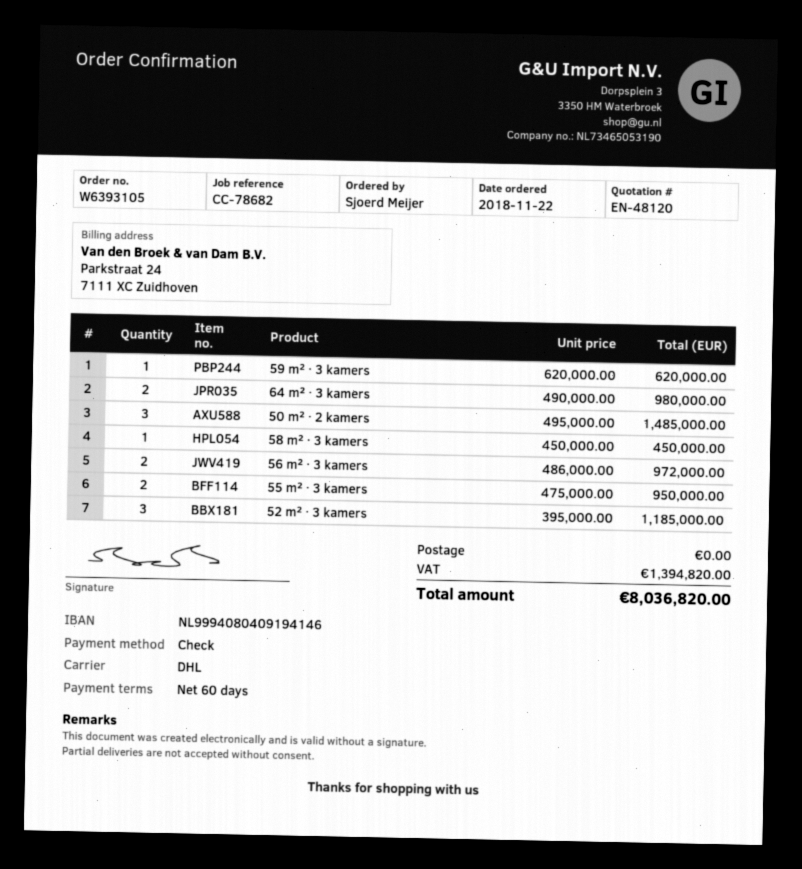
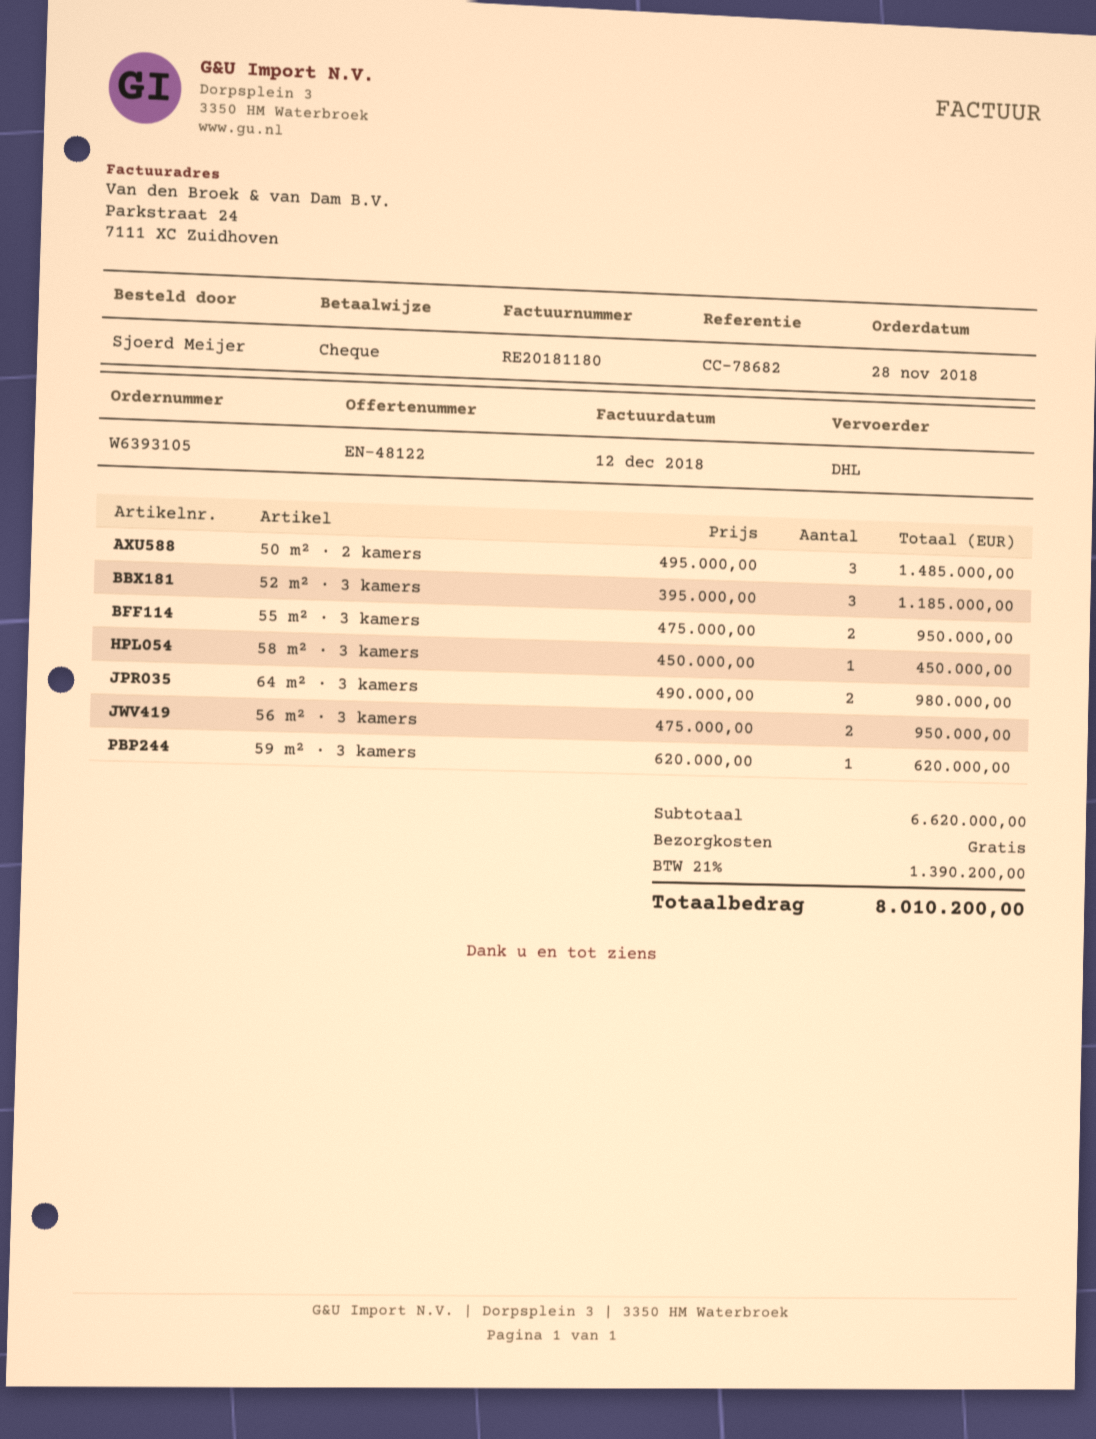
quote number: EN-48120 -> EN-48122
order date: 2018-11-22 -> 2018-11-28
56 m² · 3 kamers: 2 x 486000.00 = 972000.00 -> 2 x 475000.00 = 950000.00
tax: 1394820.00 -> 1390200.00
total: 8036820.00 -> 8010200.00

